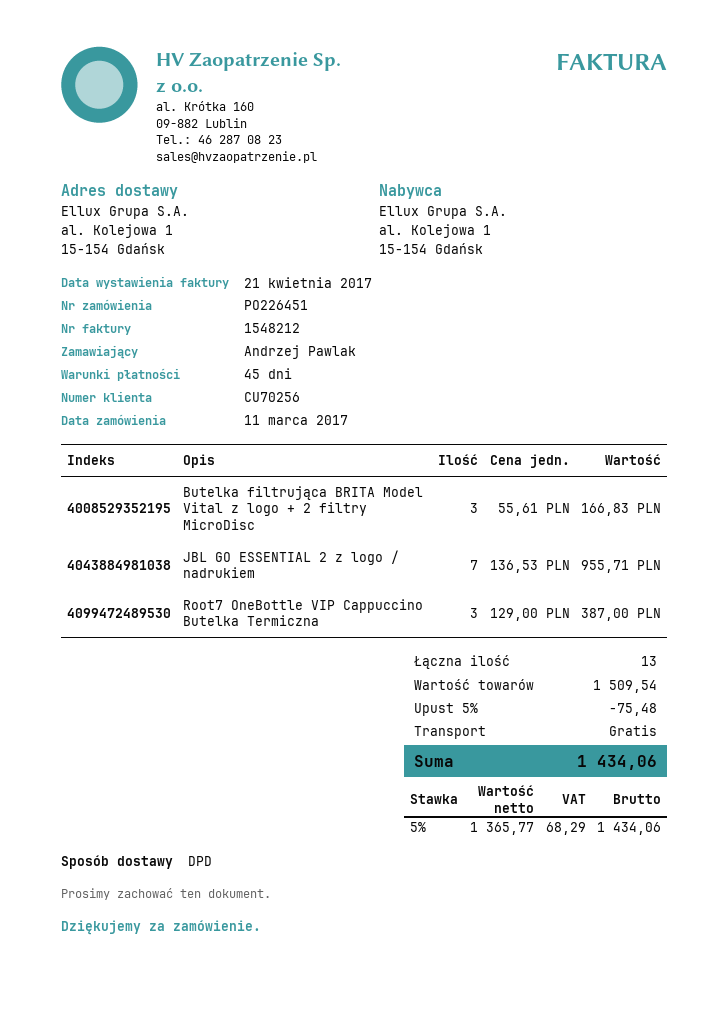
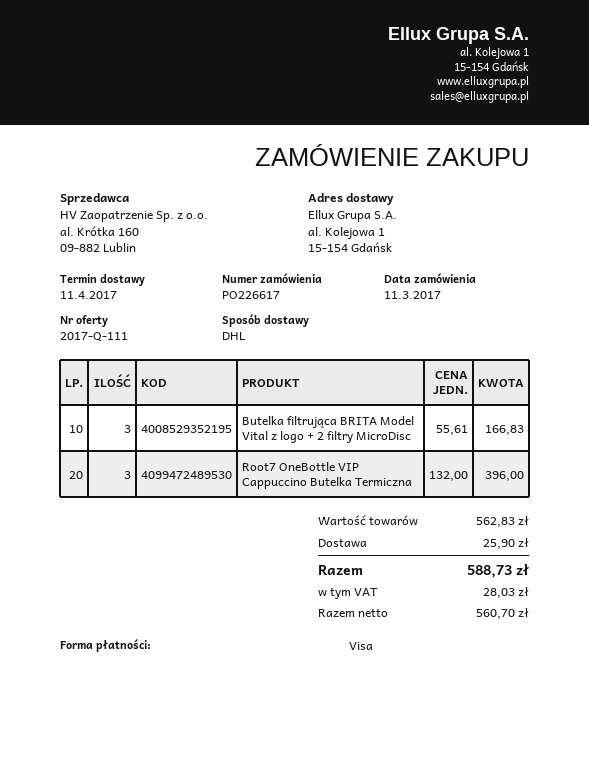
order number: PO226451 -> PO226617
shipping method: DPD -> DHL
JBL GO ESSENTIAL 2 z logo / nadrukiem: 7 x 136.53 = 955.71 -> none
Root7 OneBottle VIP Cappuccino Butelka Termiczna: 3 x 129.00 = 387.00 -> 3 x 132.00 = 396.00
subtotal: 1509.54 -> 562.83
discount: 5% = 75.48 -> none
shipping: 0.00 -> 25.90
net: 1365.77 -> 560.70
tax: 68.29 -> 28.03
total: 1434.06 -> 588.73

